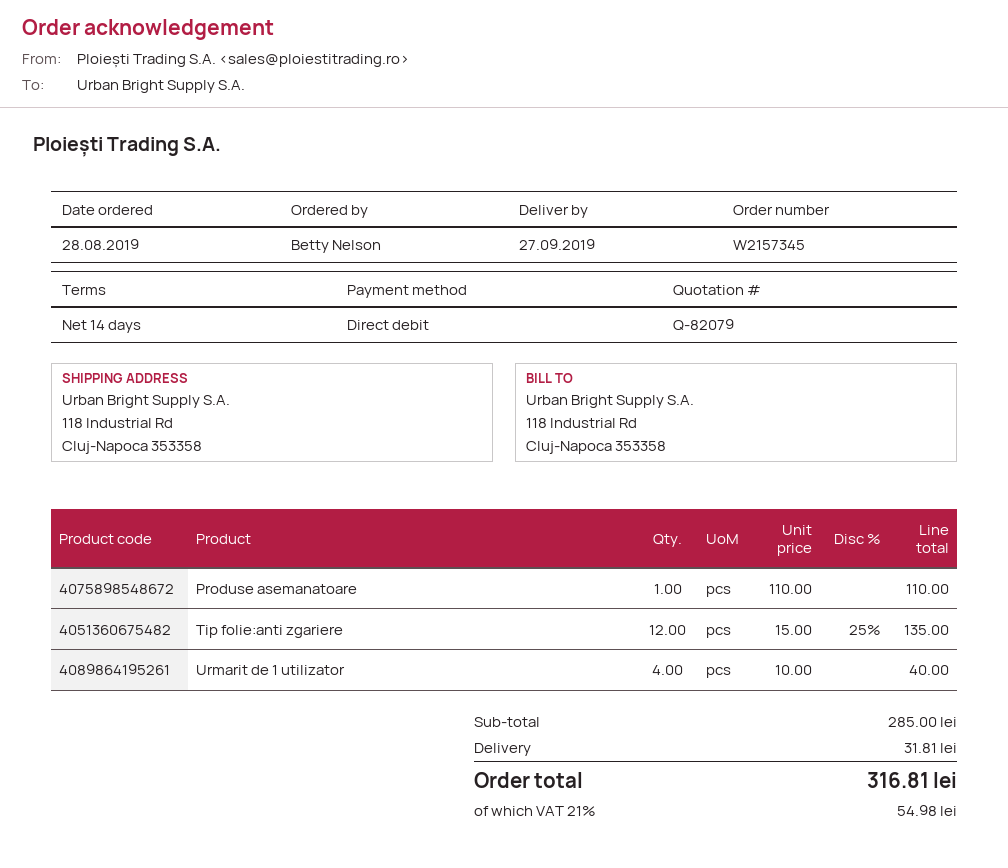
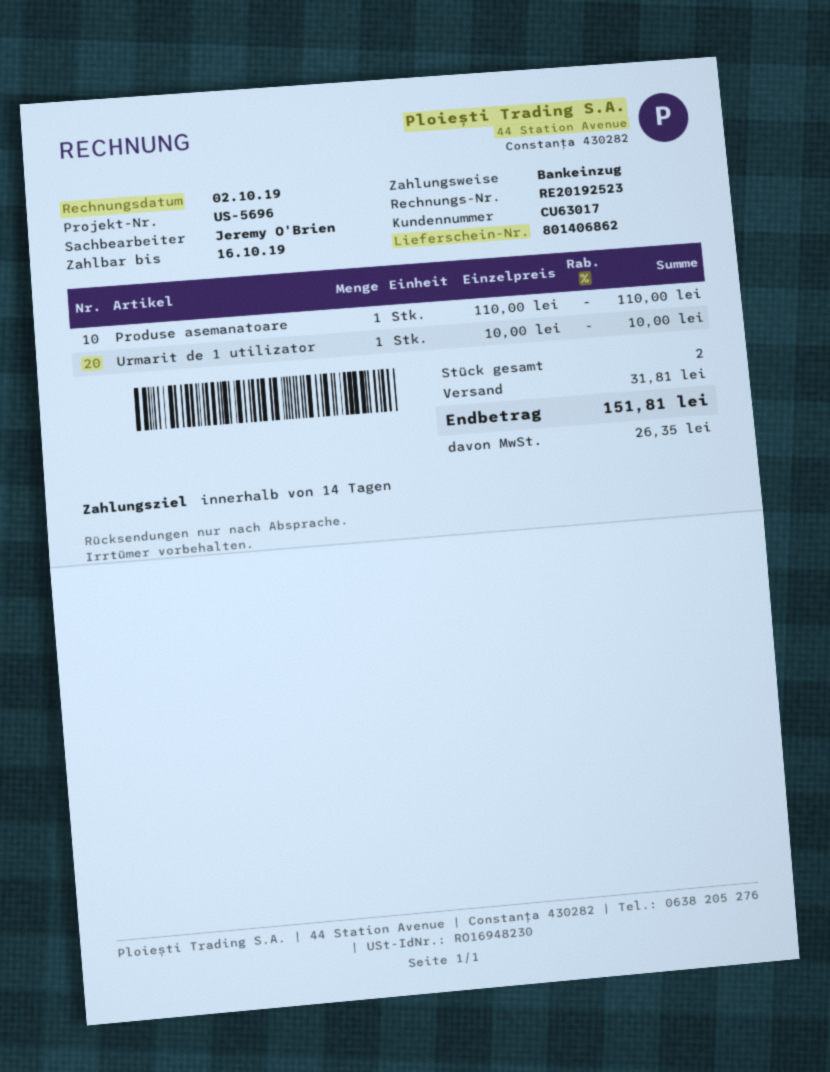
Tip folie:anti zgariere: 12 x 15.00 - 25% = 135.00 -> none
Urmarit de 1 utilizator: 4 x 10.00 = 40.00 -> 1 x 10.00 = 10.00
tax: 54.98 -> 26.35
total: 316.81 -> 151.81

